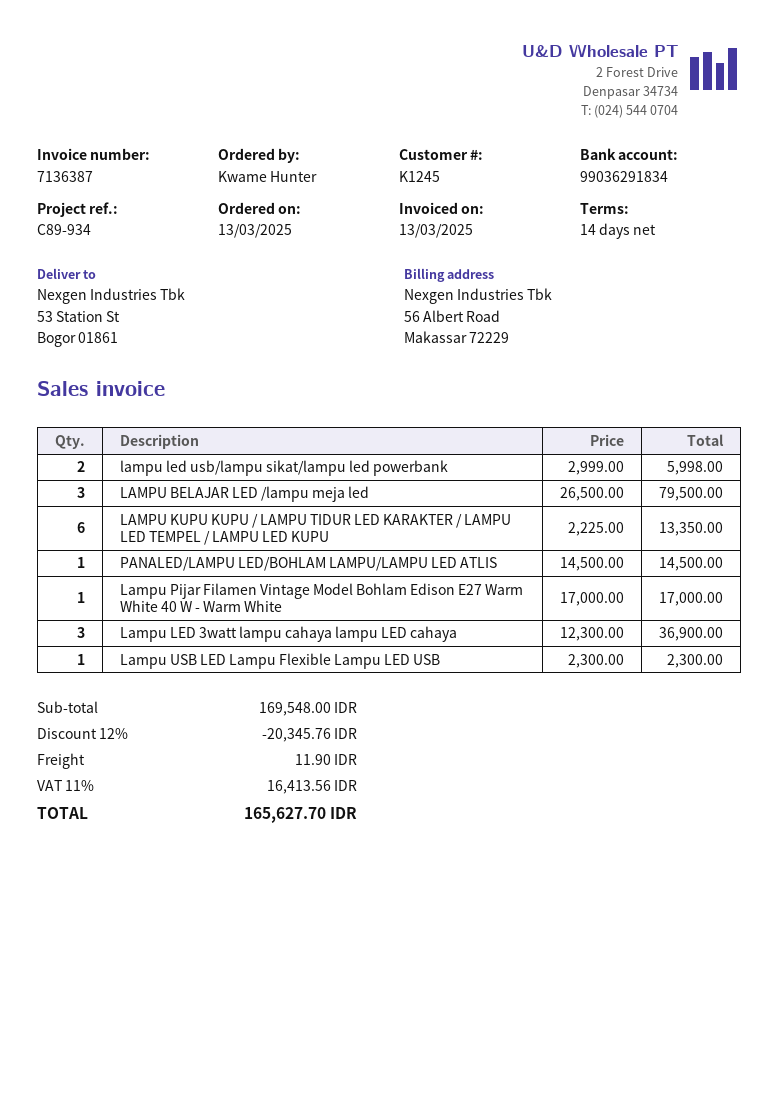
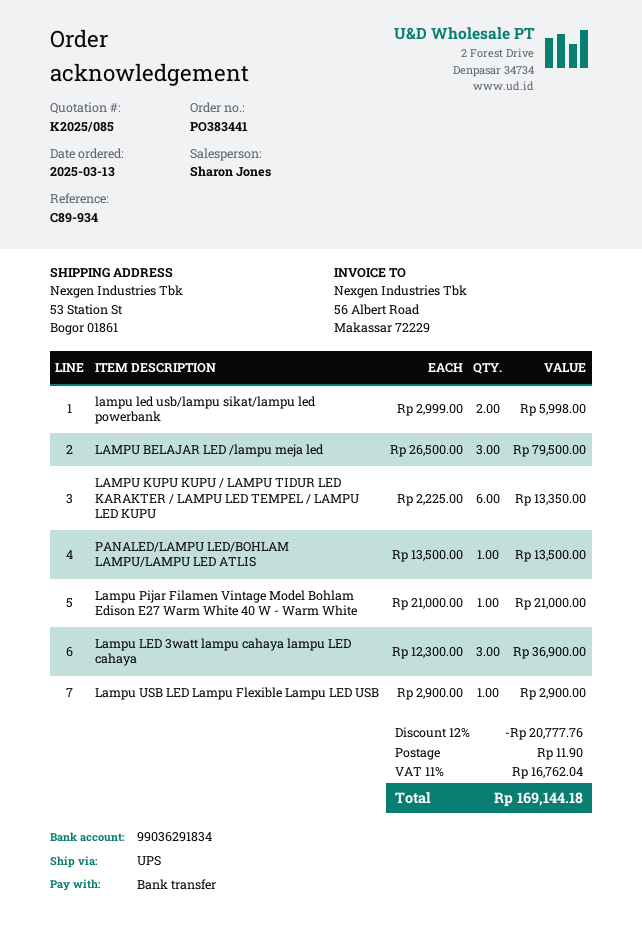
PANALED/LAMPU LED/BOHLAM LAMPU/LAMPU LED ATLIS: 1 x 14500.00 = 14500.00 -> 1 x 13500.00 = 13500.00
Lampu Pijar Filamen Vintage Model Bohlam Edison E27 Warm White 40 W - Warm White: 1 x 17000.00 = 17000.00 -> 1 x 21000.00 = 21000.00
Lampu USB LED Lampu Flexible Lampu LED USB: 1 x 2300.00 = 2300.00 -> 1 x 2900.00 = 2900.00
discount: 12% = 20345.76 -> 12% = 20777.76
tax: 11% = 16413.56 -> 11% = 16762.04
total: 165627.70 -> 169144.18

